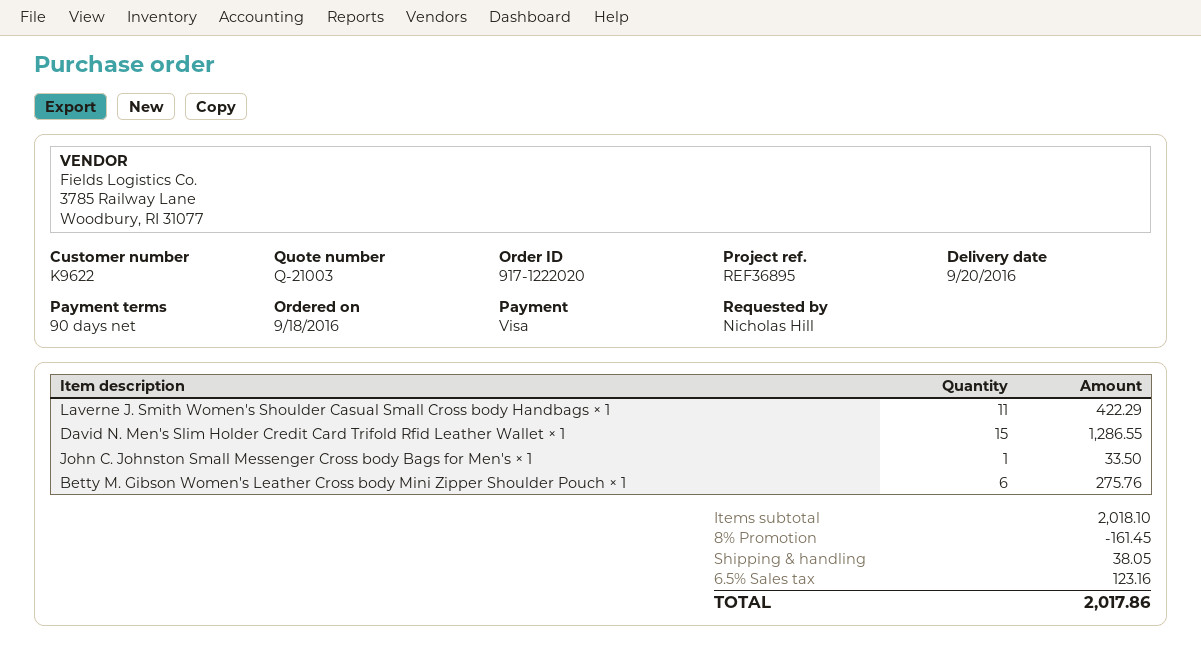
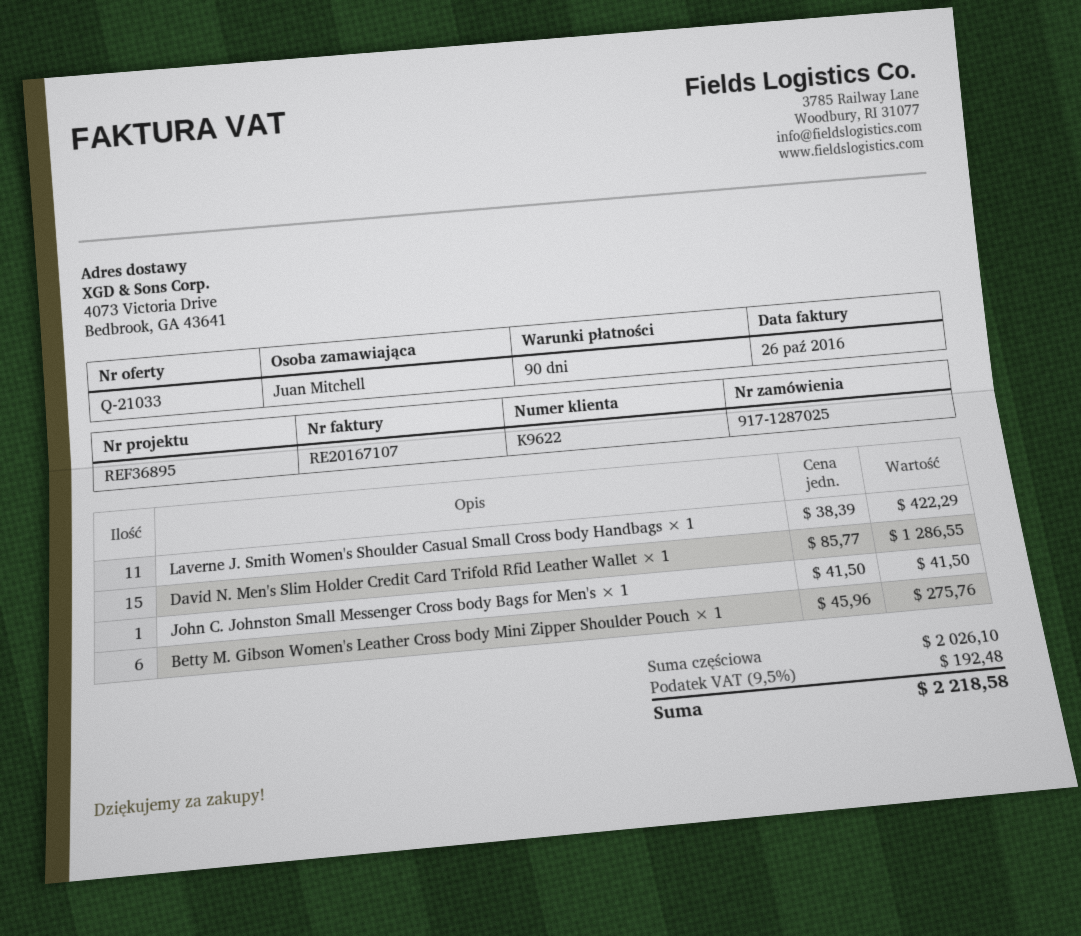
quote number: Q-21003 -> Q-21033
order number: 917-1222020 -> 917-1287025
ordered by: Nicholas Hill -> Juan Mitchell
John C. Johnston Small Messenger Cross body Bags for Men's × 1: 1 for 33.50 -> 1 for 41.50
subtotal: 2018.10 -> 2026.10
discount: 8% = 161.45 -> none
shipping: 38.05 -> none
tax: 6.5% = 123.16 -> 9.5% = 192.48
total: 2017.86 -> 2218.58

